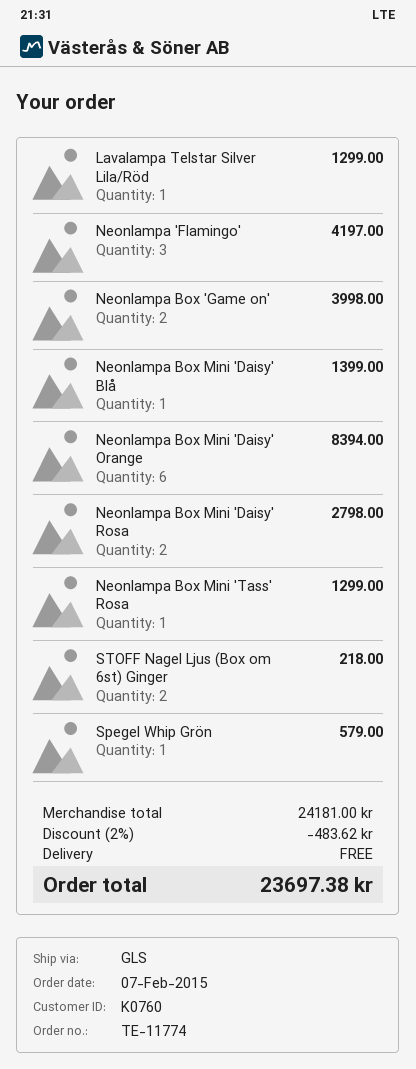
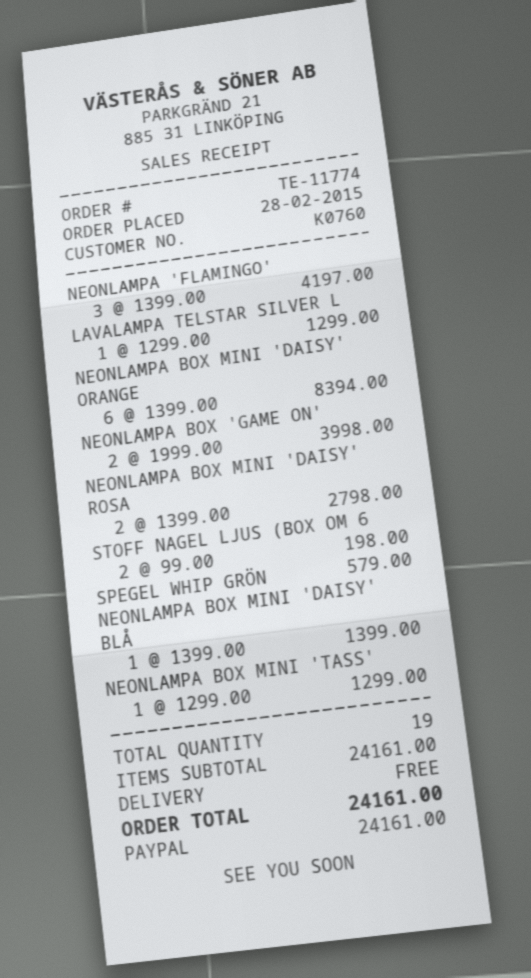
order date: 2015-02-07 -> 2015-02-28
STOFF Nagel Ljus (Box om 6st) Ginger: 2 for 218.00 -> 2 for 198.00
subtotal: 24181.00 -> 24161.00
discount: 2% = 483.62 -> none
total: 23697.38 -> 24161.00

